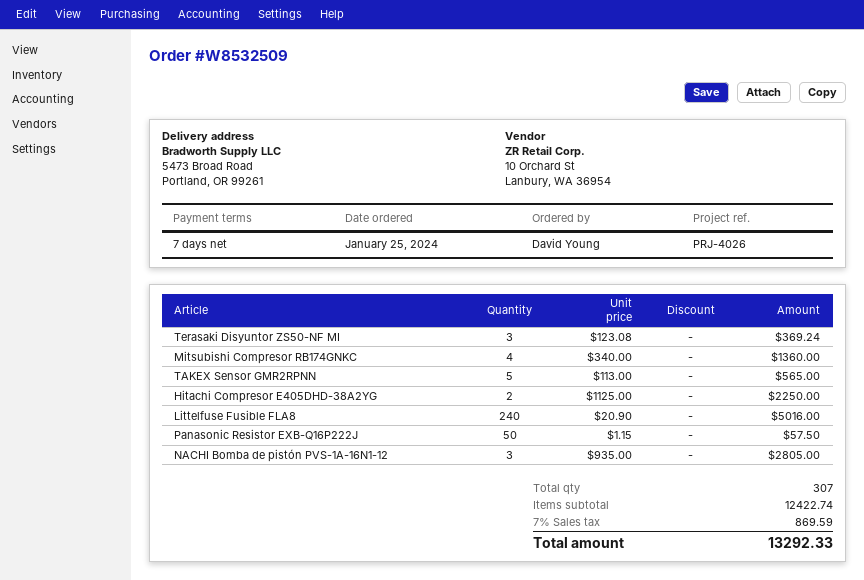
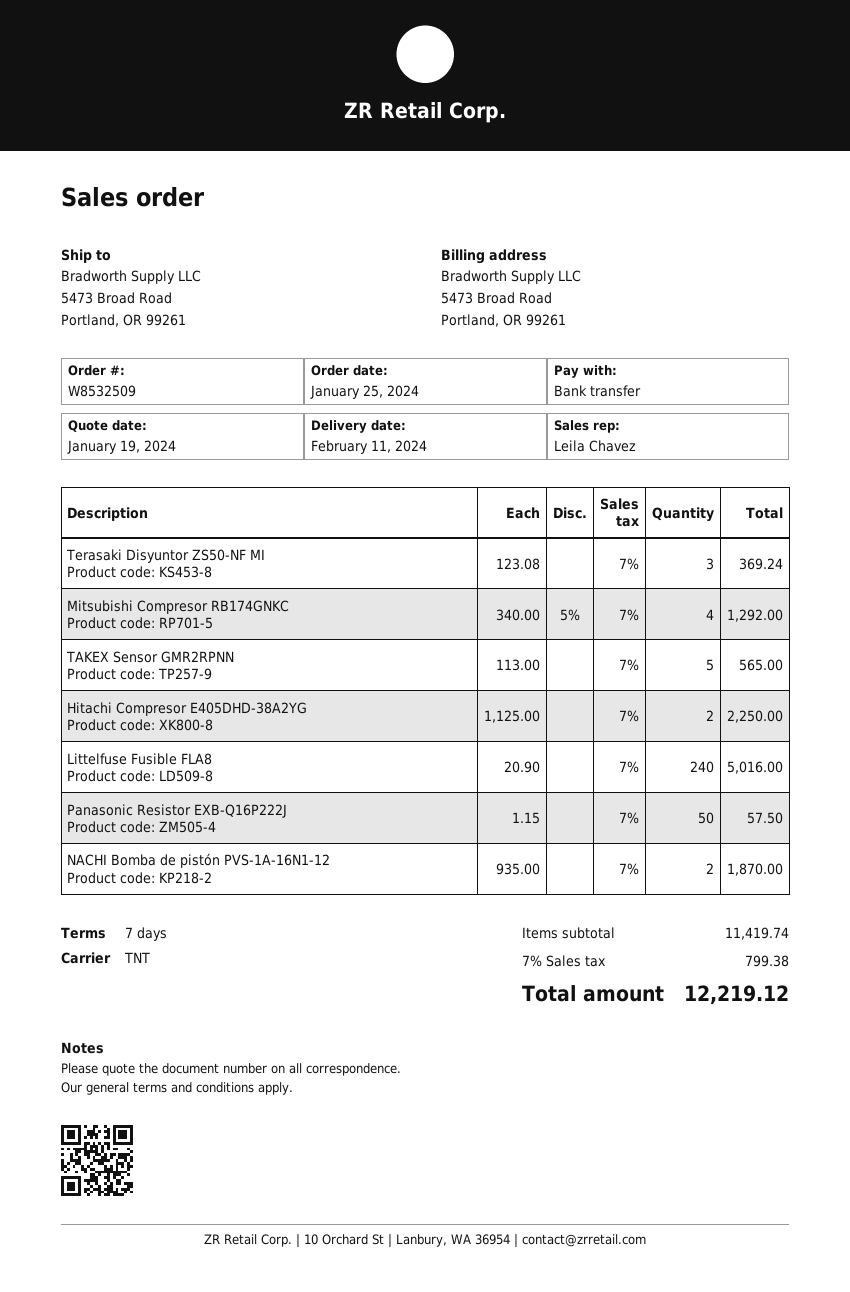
Mitsubishi Compresor RB174GNKC: 4 x 340.00 = 1360.00 -> 4 x 340.00 - 5% = 1292.00
NACHI Bomba de pistón PVS-1A-16N1-12: 3 x 935.00 = 2805.00 -> 2 x 935.00 = 1870.00
subtotal: 12422.74 -> 11419.74
tax: 7% = 869.59 -> 7% = 799.38
total: 13292.33 -> 12219.12

